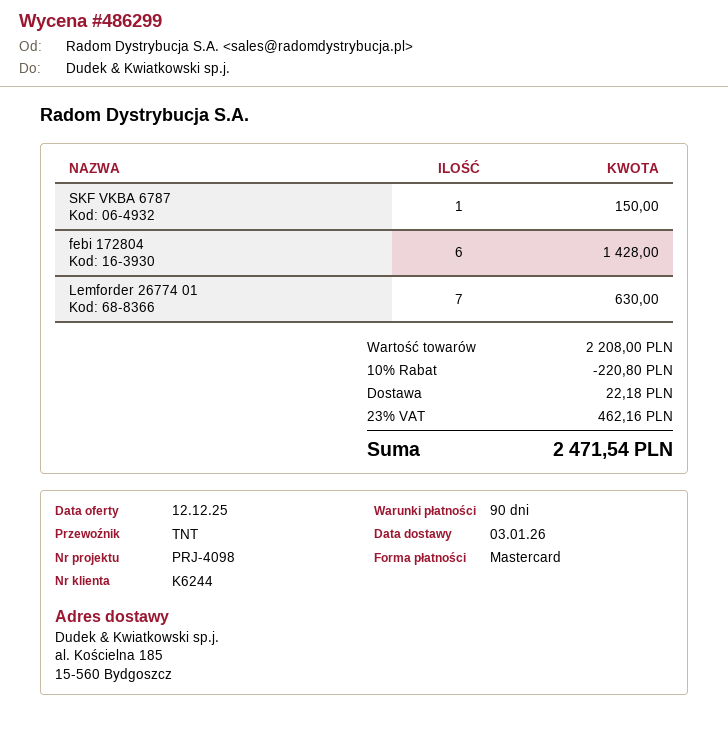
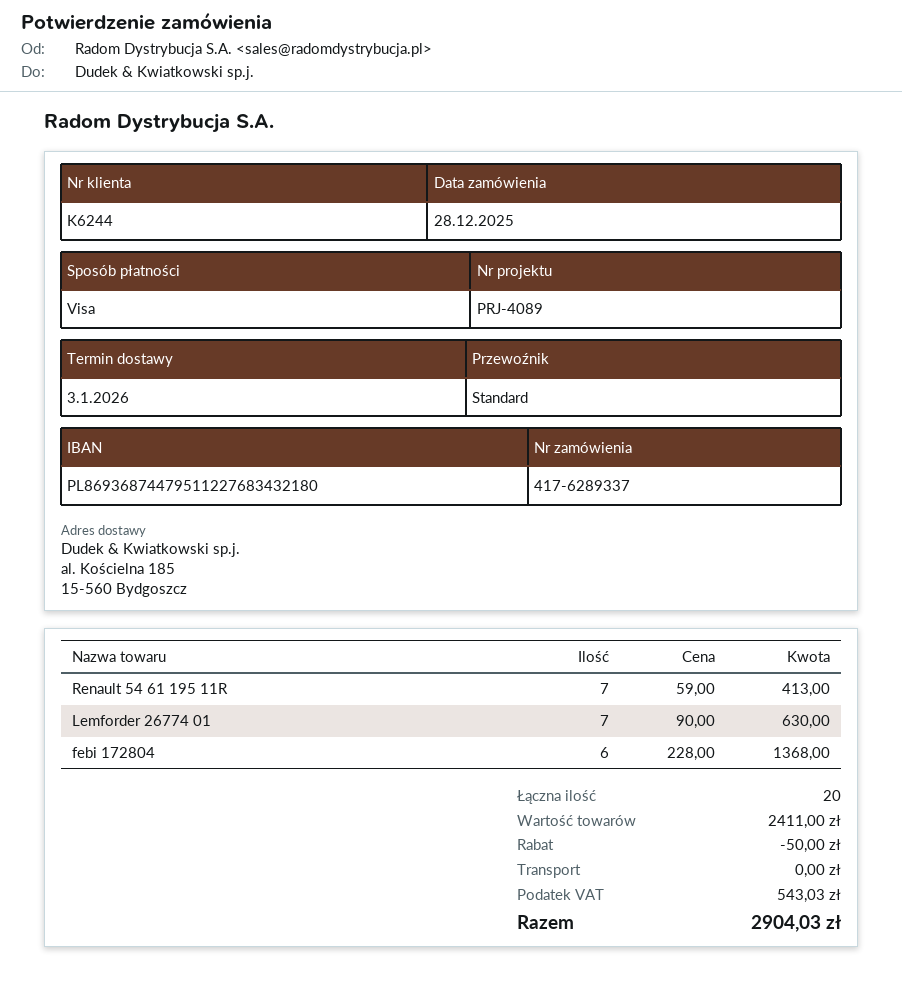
reference: PRJ-4098 -> PRJ-4089
payment method: Mastercard -> Visa
shipping method: TNT -> standard
SKF VKBA 6787: 1 for 150.00 -> none
febi 172804: 6 for 1428.00 -> 6 for 1368.00
Renault 54 61 195 11R: none -> 7 for 413.00
subtotal: 2208.00 -> 2411.00
discount: 220.80 -> 50.00
shipping: 22.18 -> 0.00
tax: 462.16 -> 543.03
total: 2471.54 -> 2904.03

